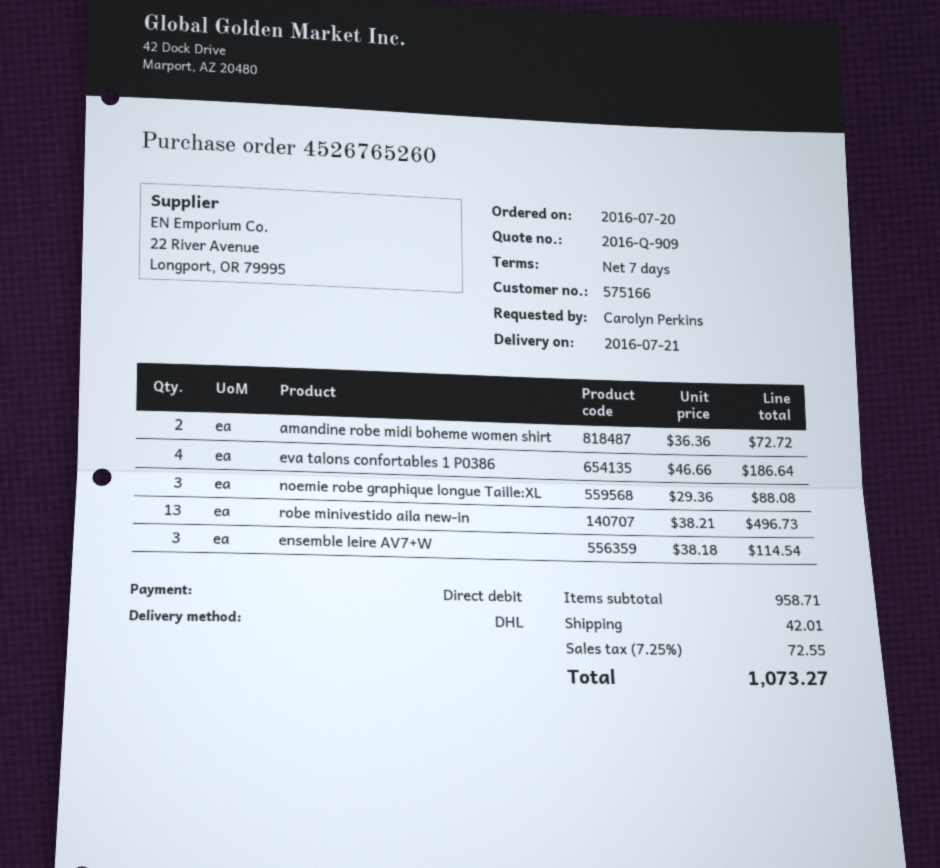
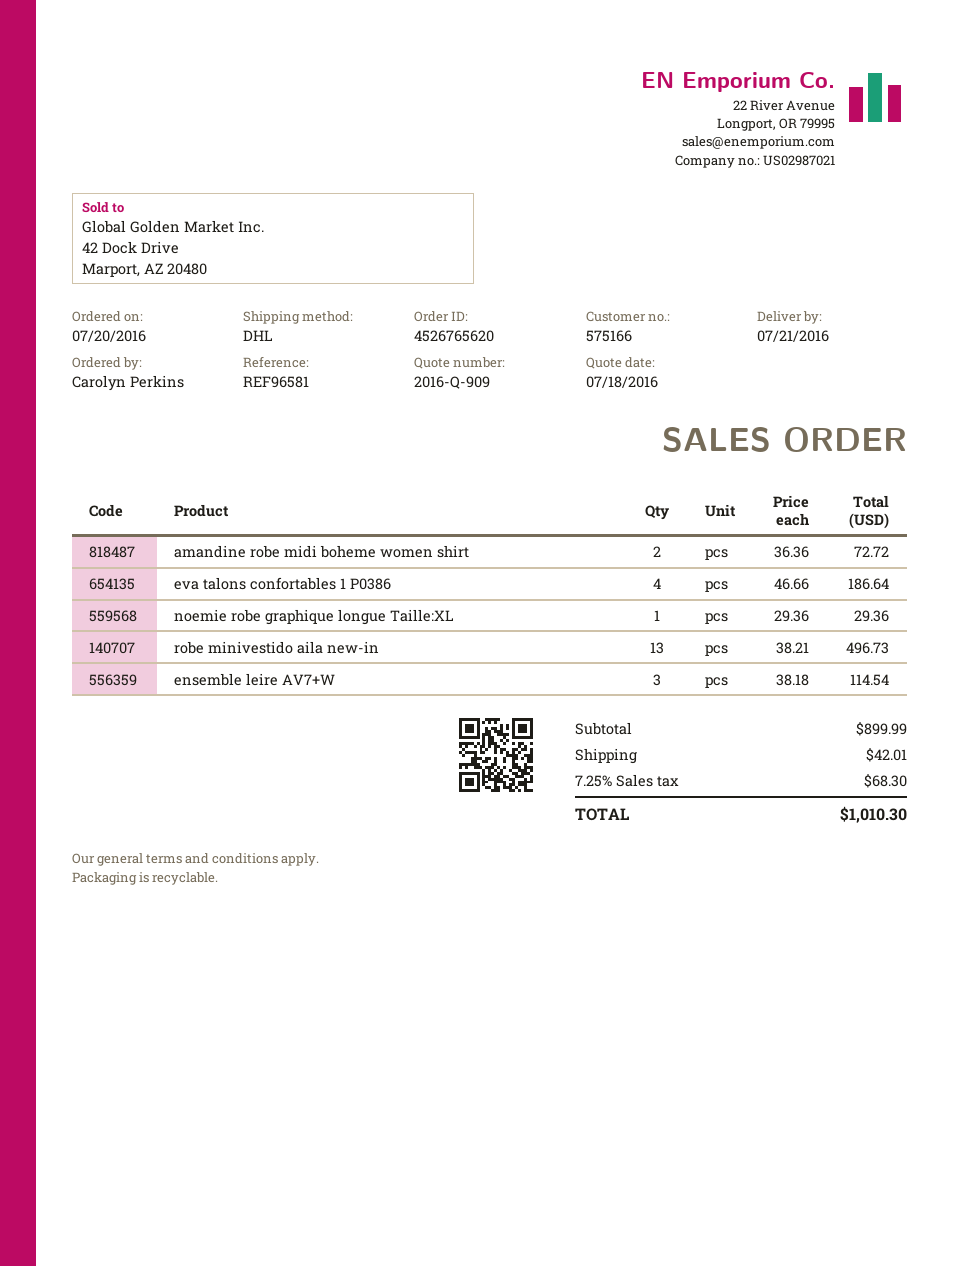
order number: 4526765260 -> 4526765620
noemie robe graphique longue Taille:XL: 3 x 29.36 = 88.08 -> 1 x 29.36 = 29.36
subtotal: 958.71 -> 899.99
tax: 7.25% = 72.55 -> 7.25% = 68.30
total: 1073.27 -> 1010.30

